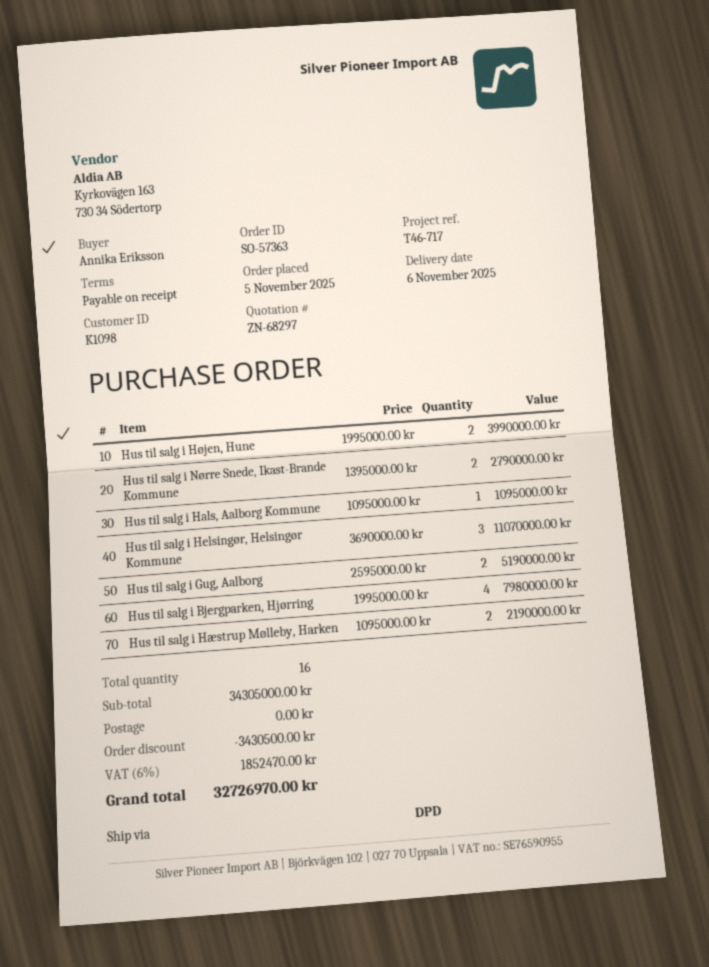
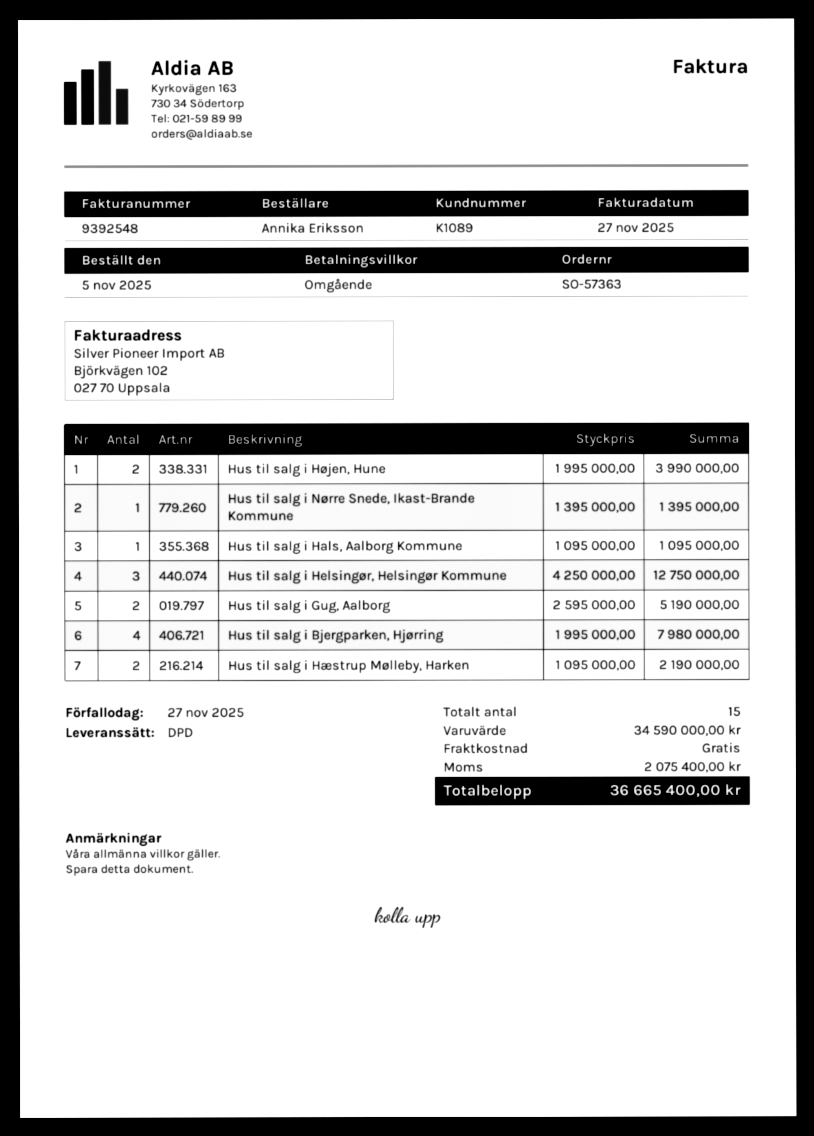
customer number: K1098 -> K1089
Hus til salg i Nørre Snede, Ikast-Brande Kommune: 2 x 1395000.00 = 2790000.00 -> 1 x 1395000.00 = 1395000.00
Hus til salg i Helsingør, Helsingør Kommune: 3 x 3690000.00 = 11070000.00 -> 3 x 4250000.00 = 12750000.00
total quantity: 16 -> 15
subtotal: 34305000.00 -> 34590000.00
discount: 3430500.00 -> none
tax: 1852470.00 -> 2075400.00
total: 32726970.00 -> 36665400.00

